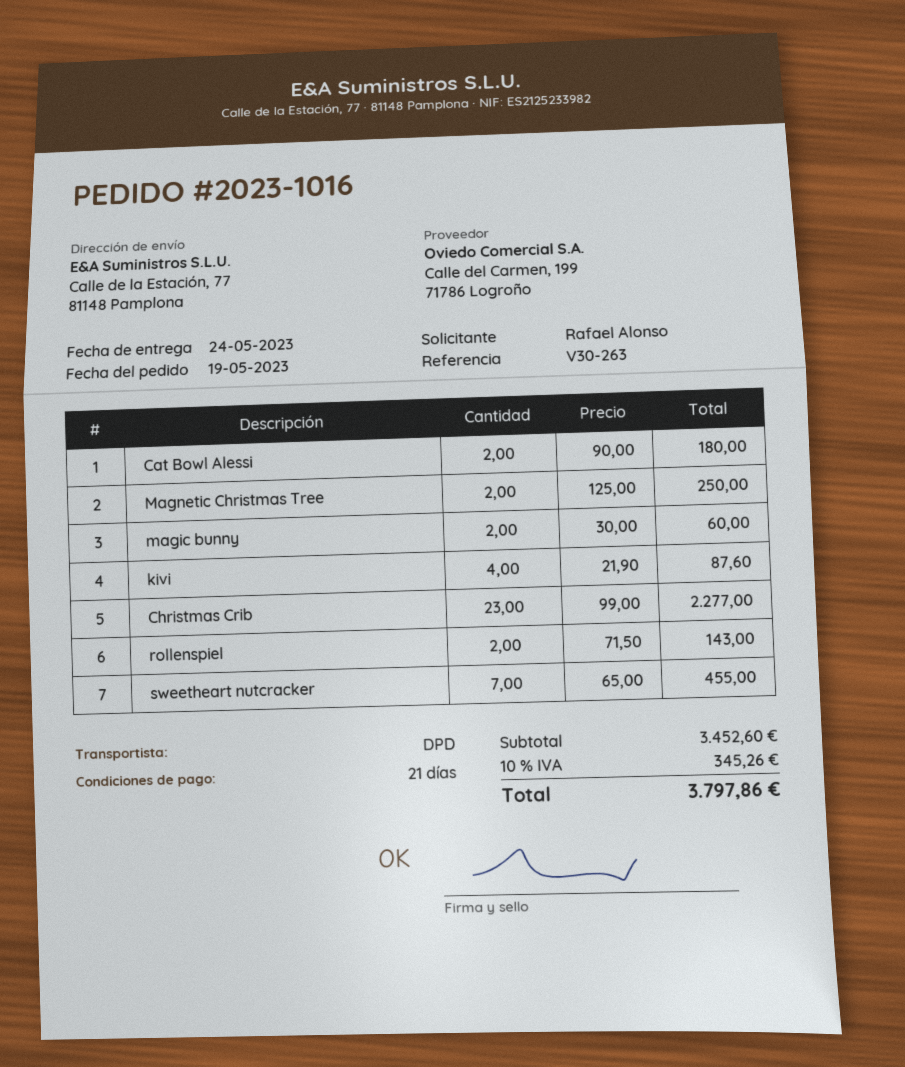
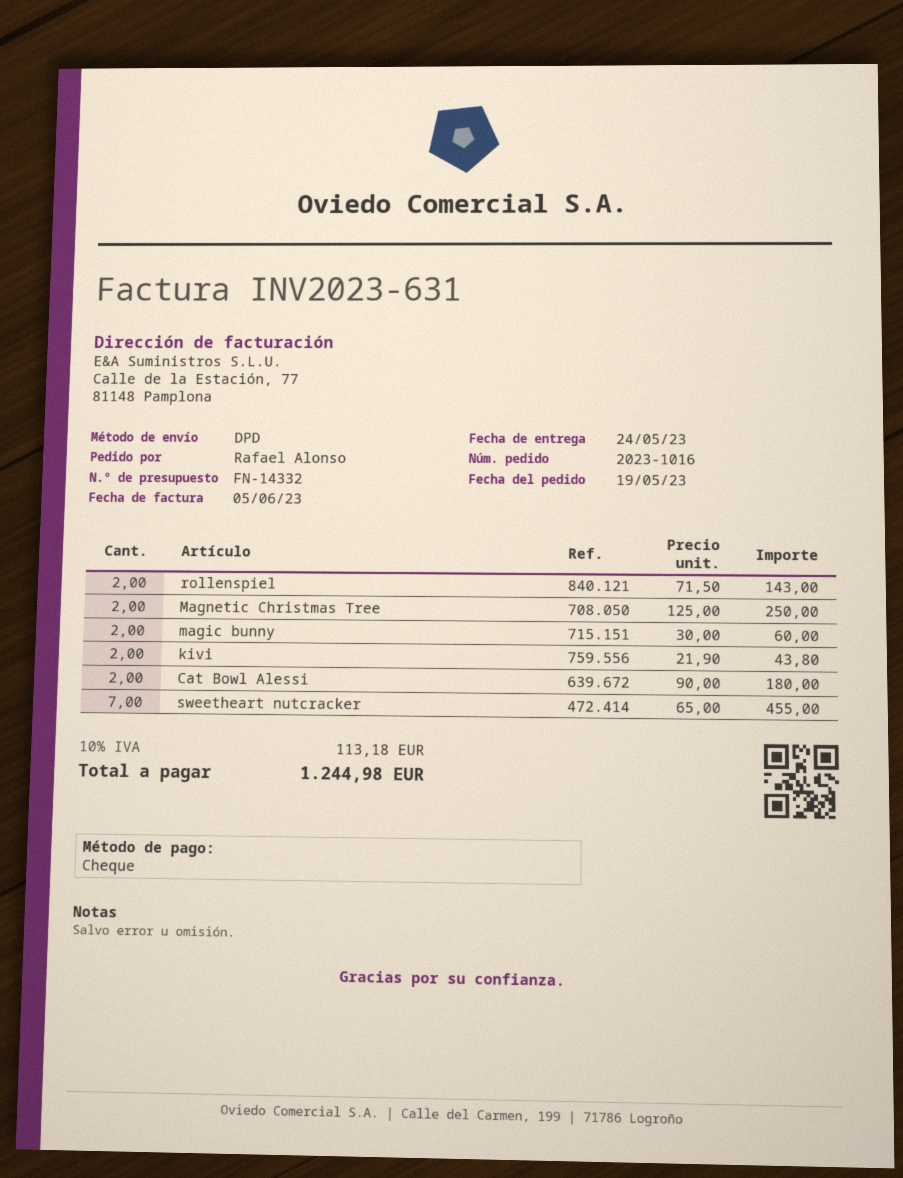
kivi: 4 x 21.90 = 87.60 -> 2 x 21.90 = 43.80
Christmas Crib: 23 x 99.00 = 2277.00 -> none
tax: 10% = 345.26 -> 10% = 113.18
total: 3797.86 -> 1244.98

